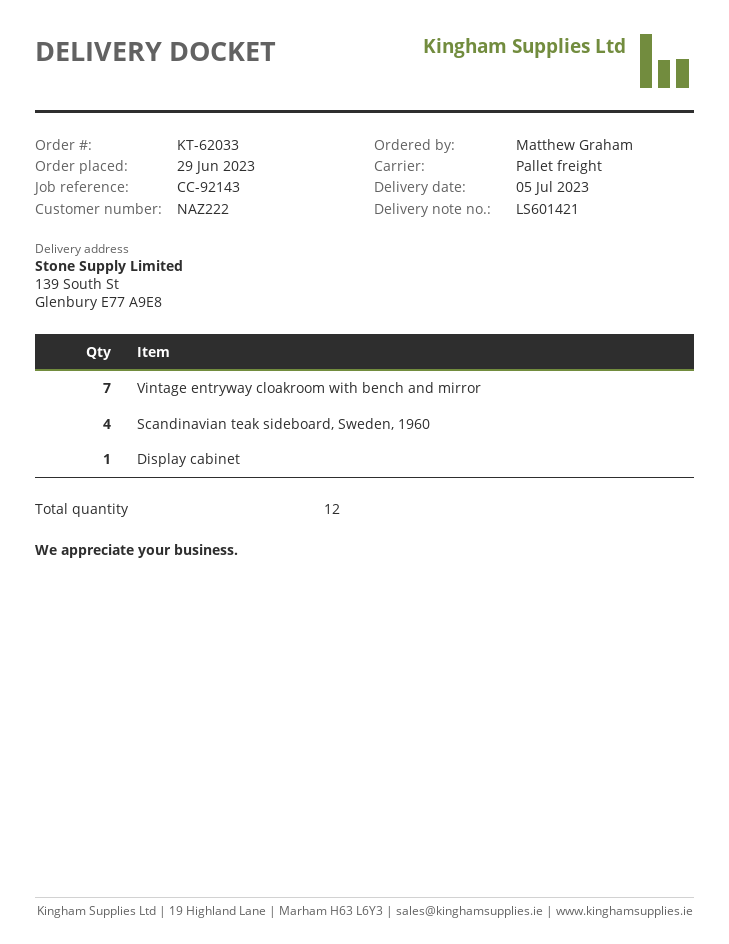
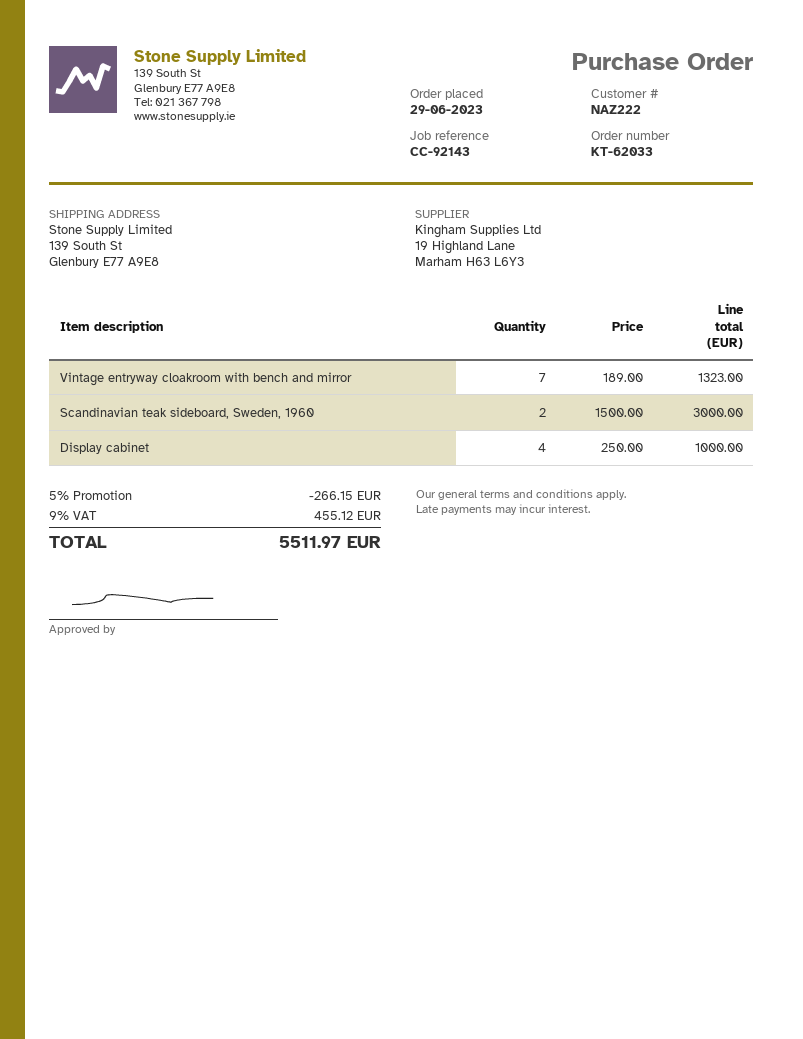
Scandinavian teak sideboard, Sweden, 1960: 4 -> 2
Display cabinet: 1 -> 4

